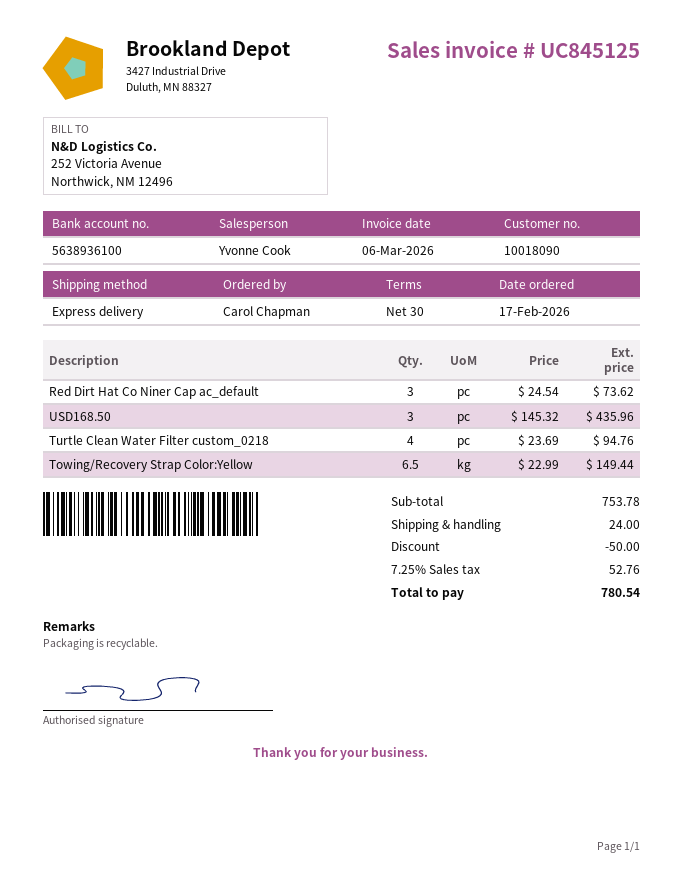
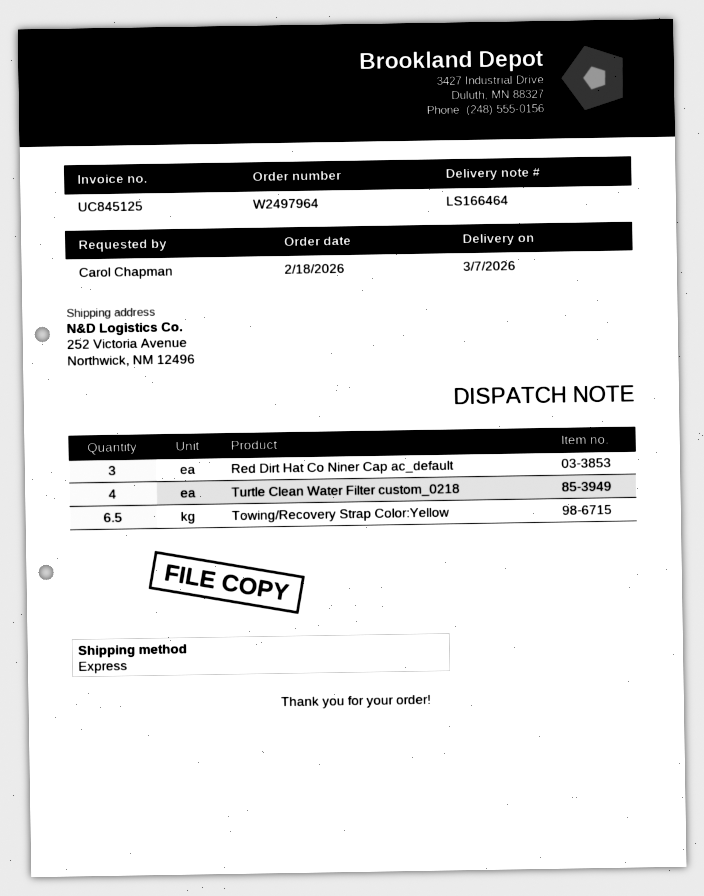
order date: 2026-02-17 -> 2026-02-18
USD168.50: 3 -> none

